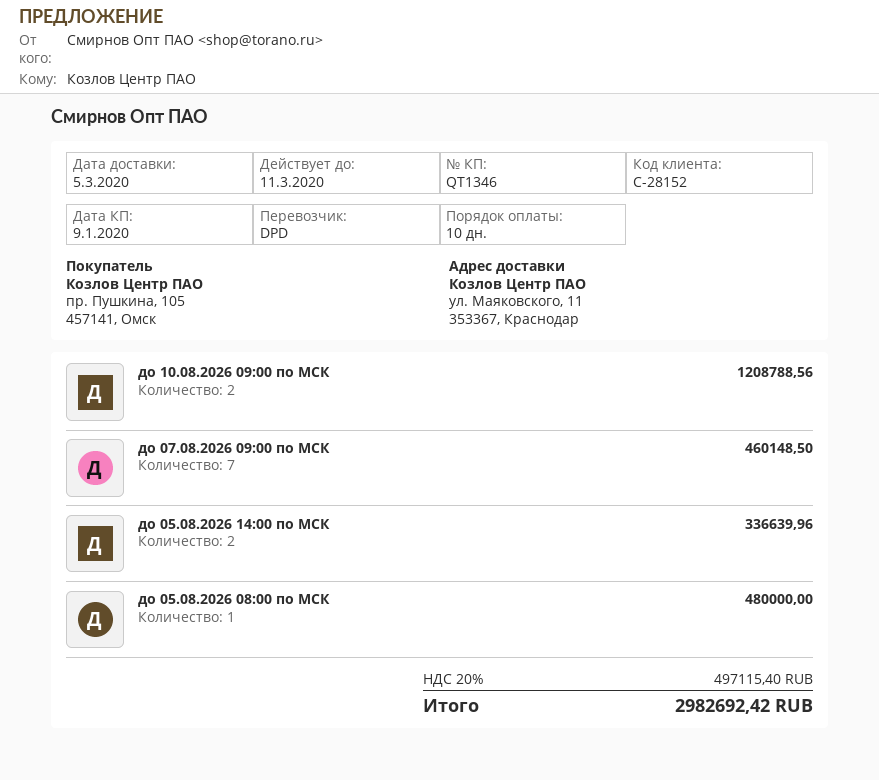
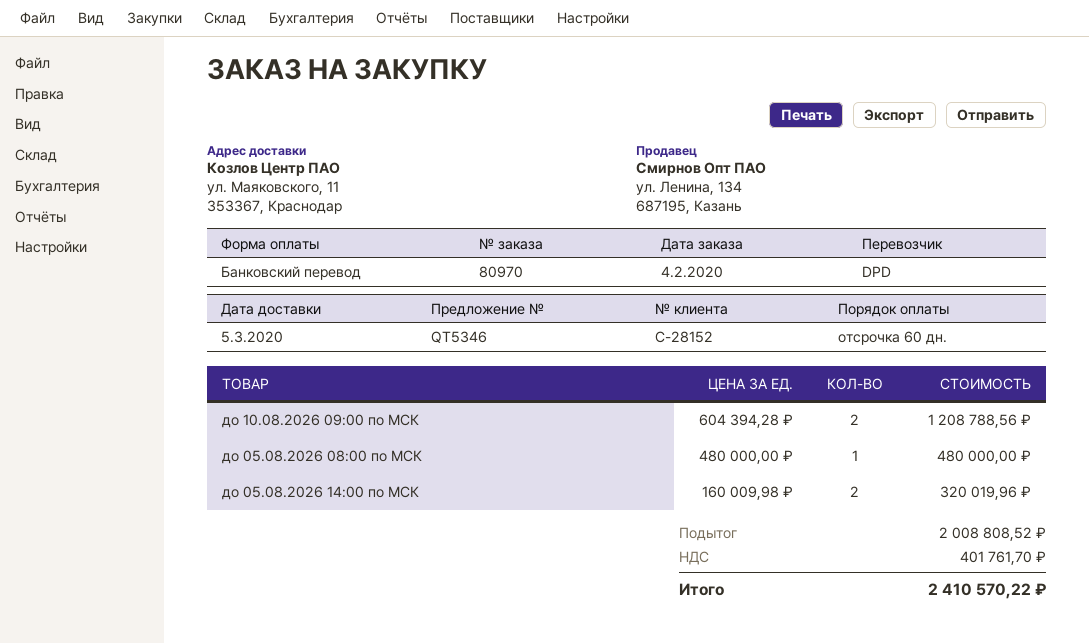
quote number: QT1346 -> QT5346
payment terms: 10 days -> 60 days
до 07.08.2026 09:00 по МСК: 7 for 460148.50 -> none
до 05.08.2026 14:00 по МСК: 2 for 336639.96 -> 2 for 320019.96
tax: 497115.40 -> 401761.70
total: 2982692.42 -> 2410570.22

